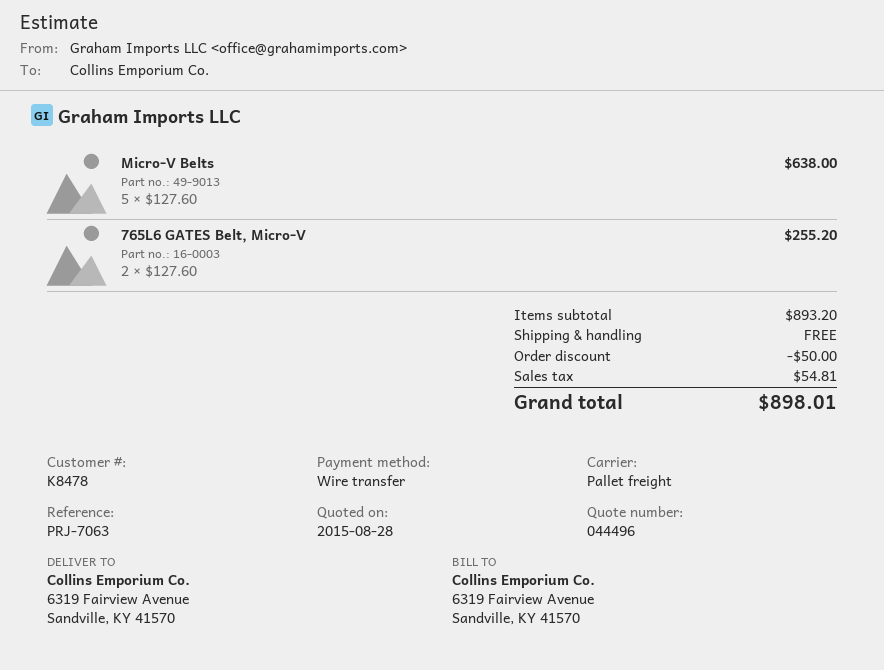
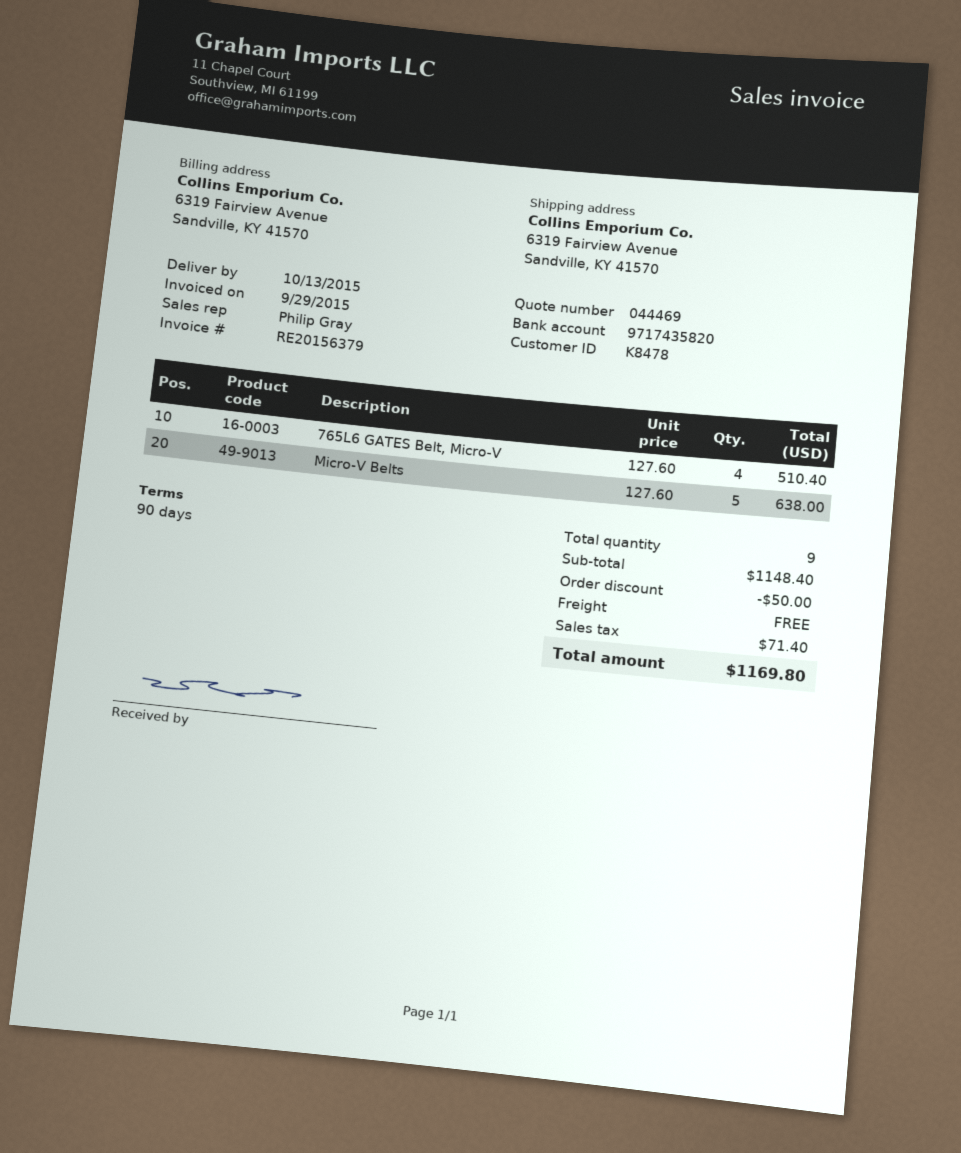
quote number: 044496 -> 044469
765L6 GATES Belt, Micro-V: 2 x 127.60 = 255.20 -> 4 x 127.60 = 510.40
subtotal: 893.20 -> 1148.40
tax: 54.81 -> 71.40
total: 898.01 -> 1169.80

